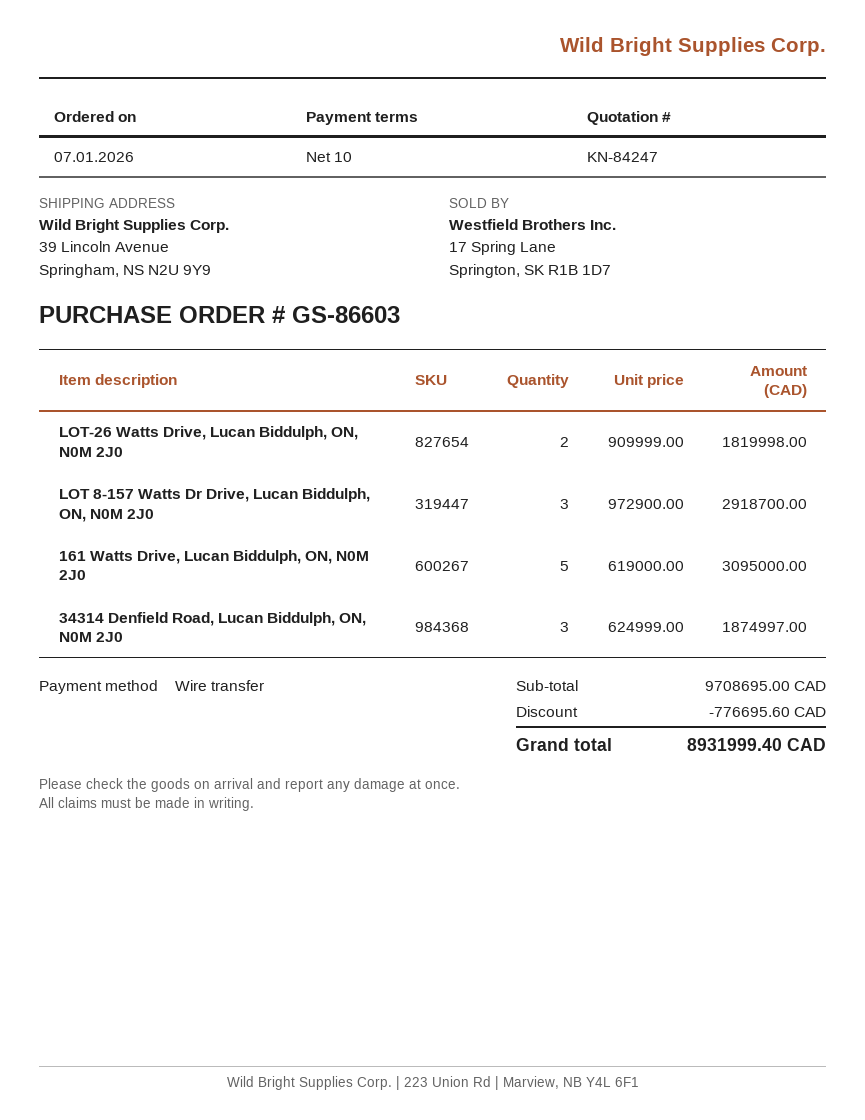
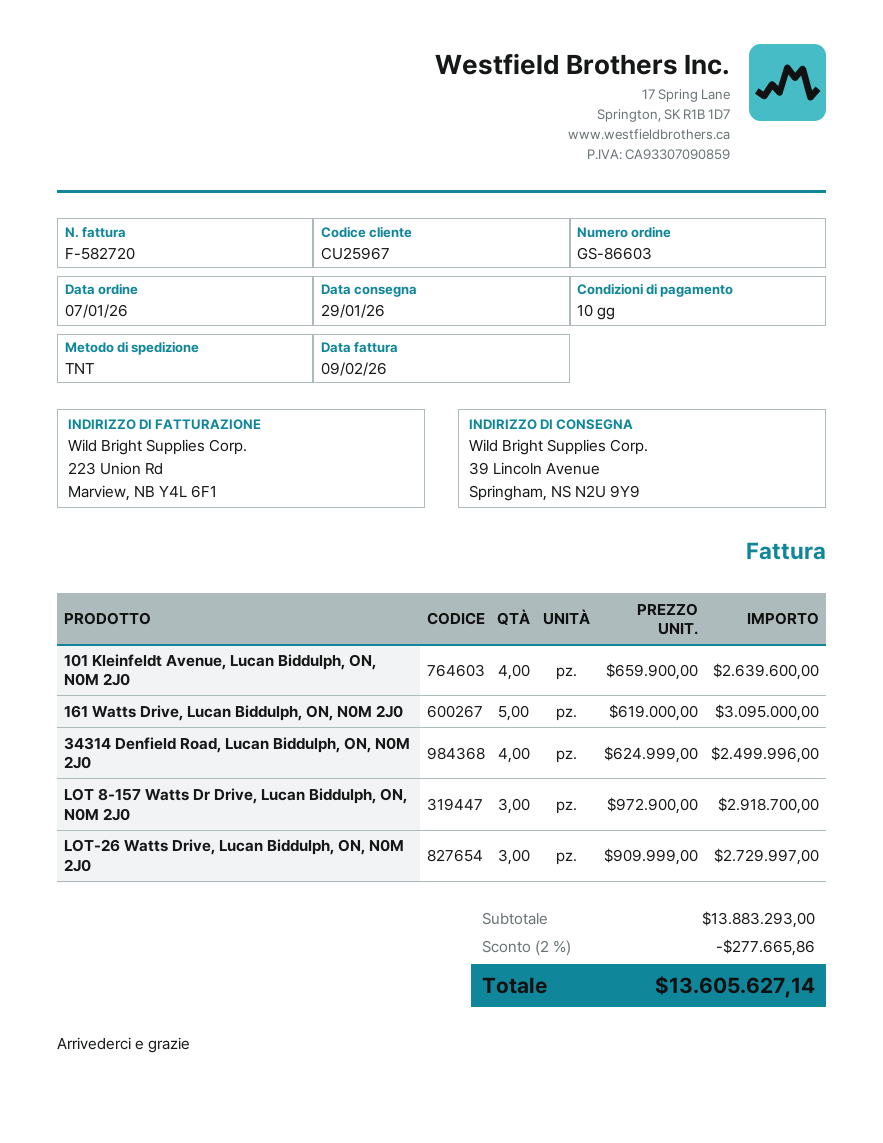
LOT-26 Watts Drive, Lucan Biddulph, ON, N0M 2J0: 2 x 909999.00 = 1819998.00 -> 3 x 909999.00 = 2729997.00
34314 Denfield Road, Lucan Biddulph, ON, N0M 2J0: 3 x 624999.00 = 1874997.00 -> 4 x 624999.00 = 2499996.00
101 Kleinfeldt Avenue, Lucan Biddulph, ON, N0M 2J0: none -> 4 x 659900.00 = 2639600.00
subtotal: 9708695.00 -> 13883293.00
discount: 776695.60 -> 277665.86
total: 8931999.40 -> 13605627.14

